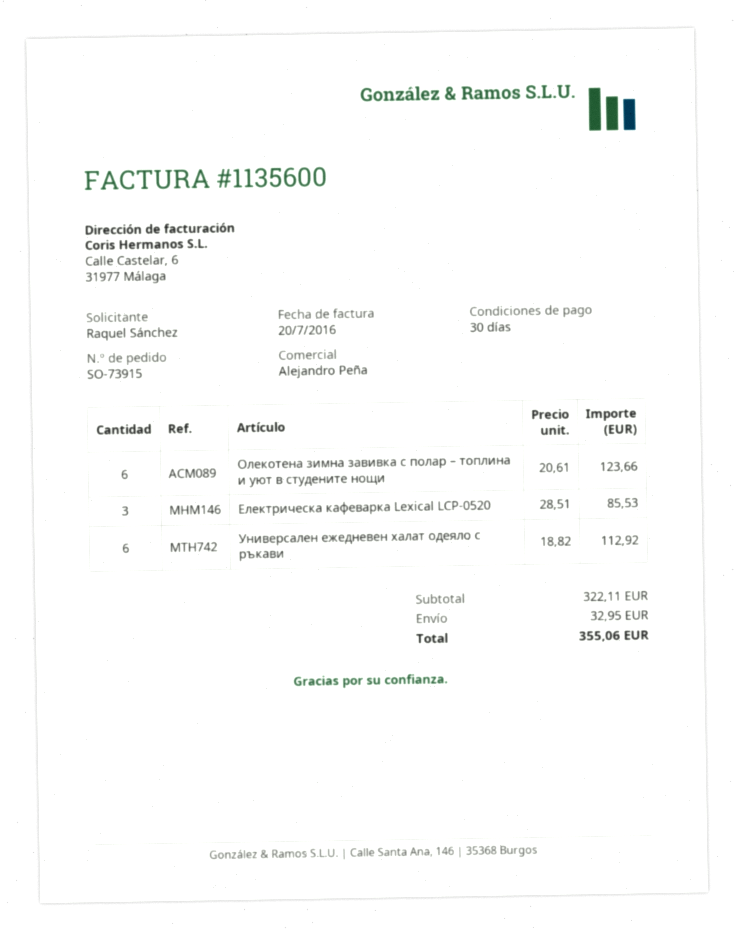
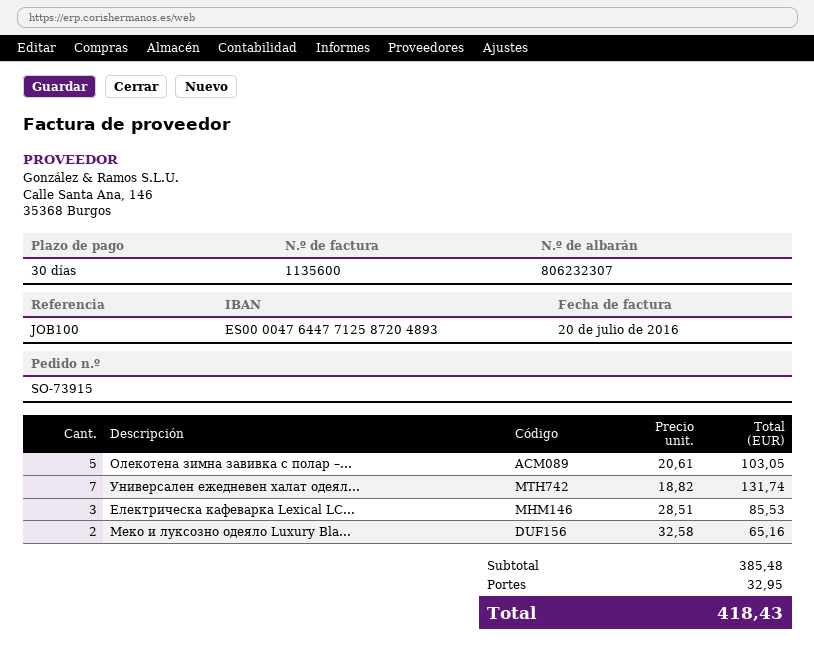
Олекотена зимна завивка с полар – топлина и уют в студените нощи: 6 x 20.61 = 123.66 -> 5 x 20.61 = 103.05
Универсален ежедневен халат одеяло с ръкави: 6 x 18.82 = 112.92 -> 7 x 18.82 = 131.74
Меко и луксозно одеяло Luxury Bla...: none -> 2 x 32.58 = 65.16
subtotal: 322.11 -> 385.48
total: 355.06 -> 418.43

